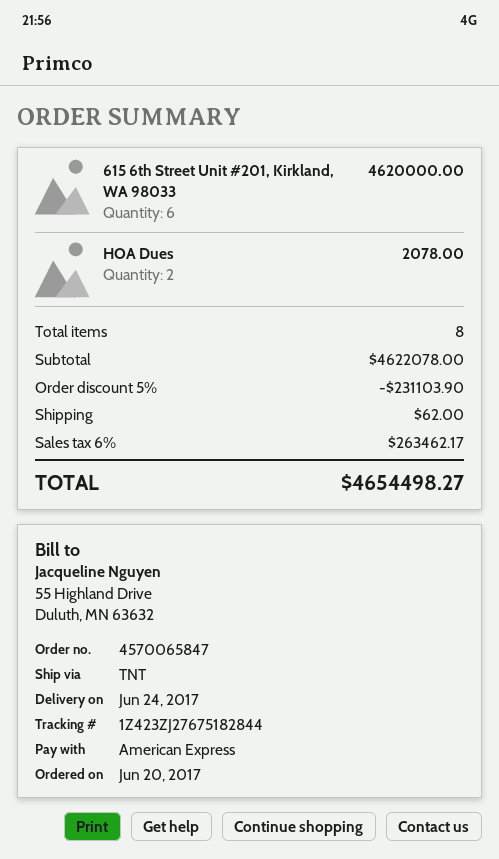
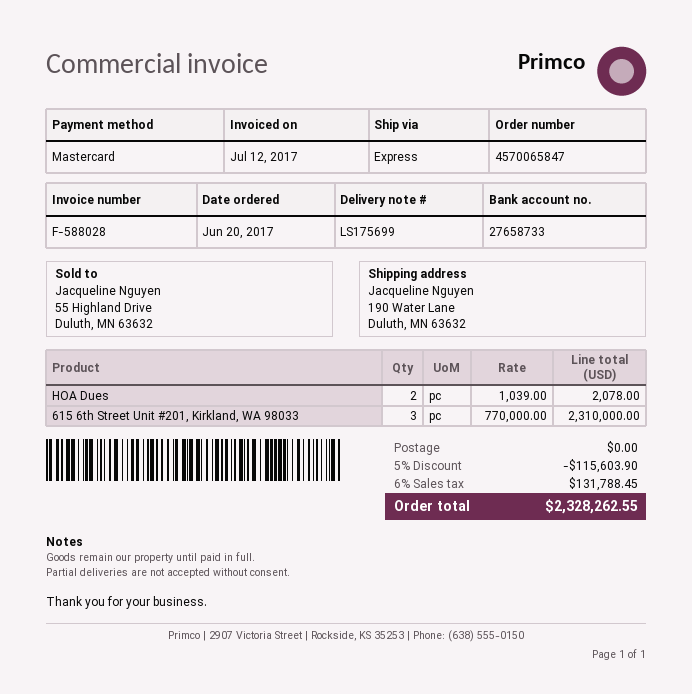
payment method: American Express -> Mastercard
shipping method: TNT -> express
615 6th Street Unit #201, Kirkland, WA 98033: 6 for 4620000.00 -> 3 for 2310000.00
discount: 5% = 231103.90 -> 5% = 115603.90
shipping: 62.00 -> 0.00
tax: 6% = 263462.17 -> 6% = 131788.45
total: 4654498.27 -> 2328262.55

